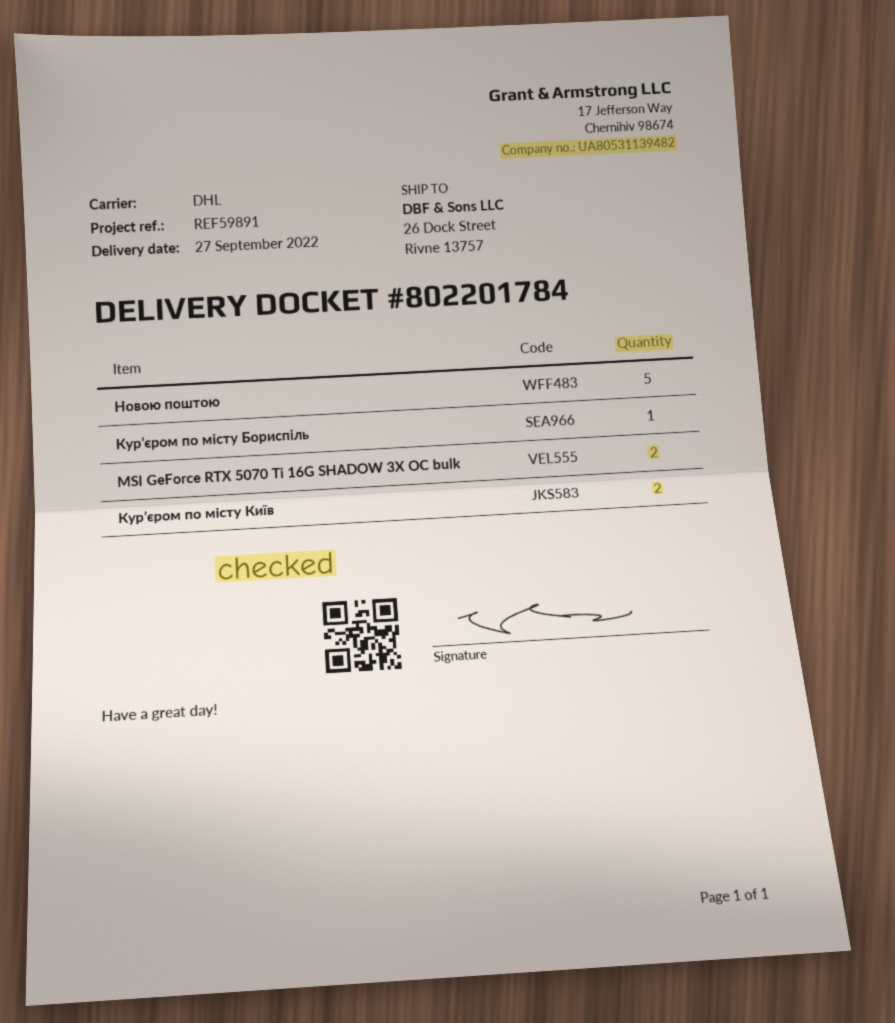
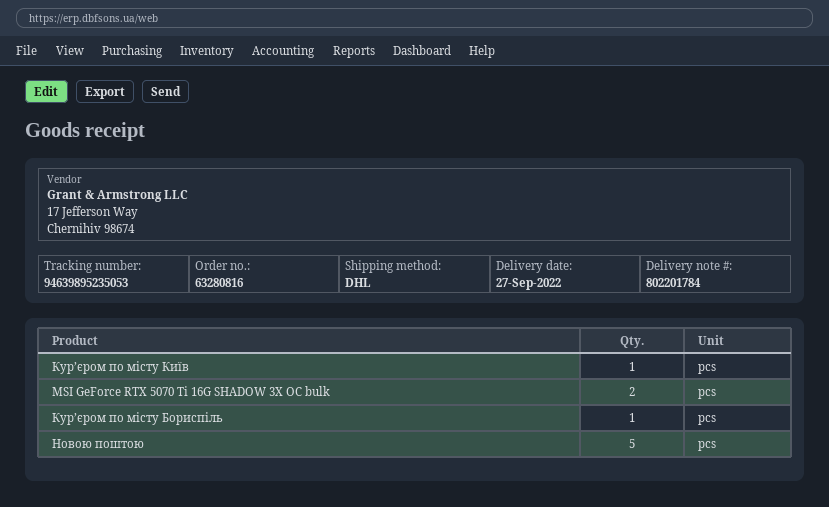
Курʼєром по місту Київ: 2 -> 1

